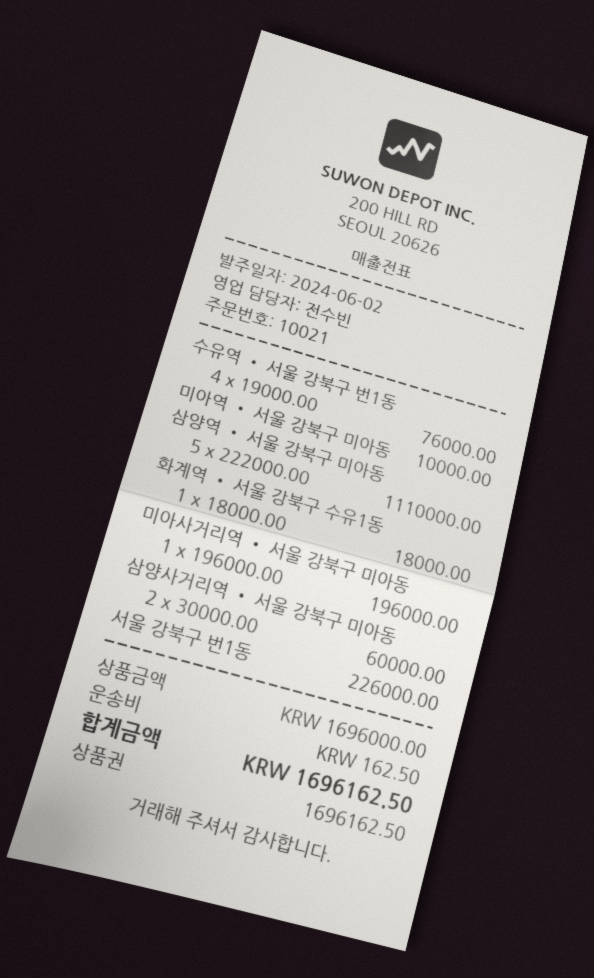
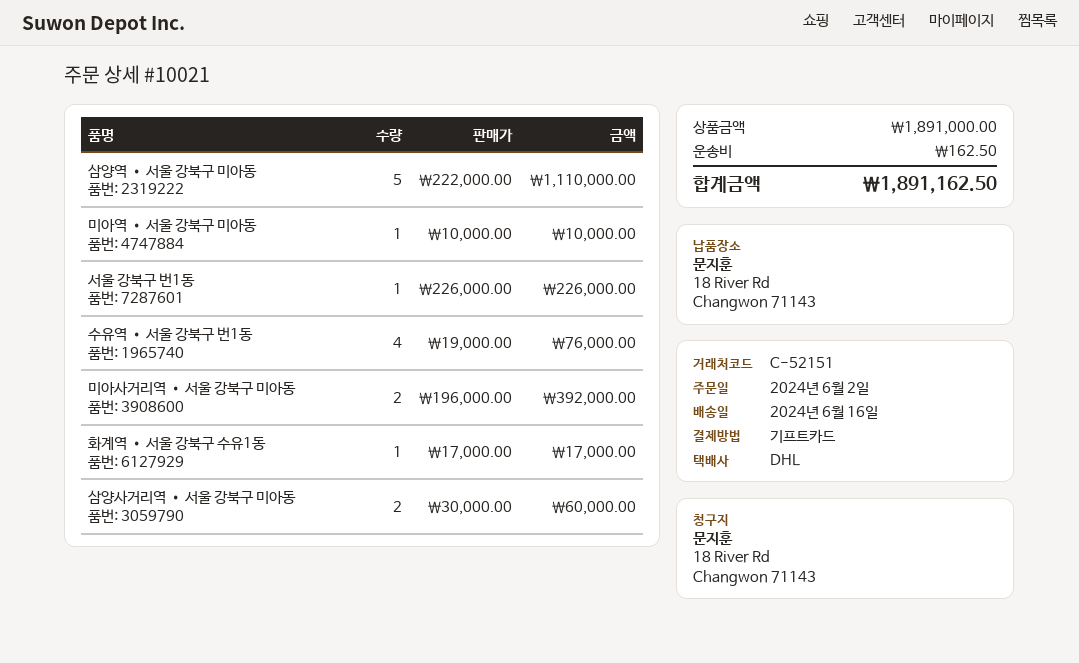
화계역 • 서울 강북구 수유1동: 1 x 18000.00 = 18000.00 -> 1 x 17000.00 = 17000.00
미아사거리역 • 서울 강북구 미아동: 1 x 196000.00 = 196000.00 -> 2 x 196000.00 = 392000.00
subtotal: 1696000.00 -> 1891000.00
total: 1696162.50 -> 1891162.50

